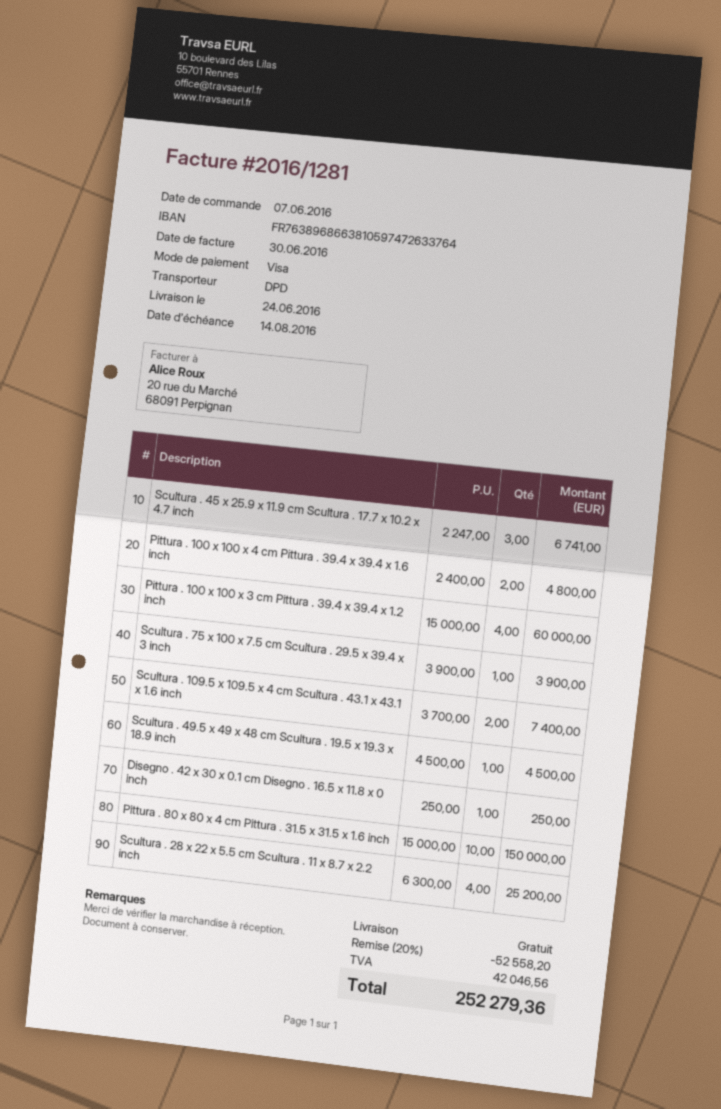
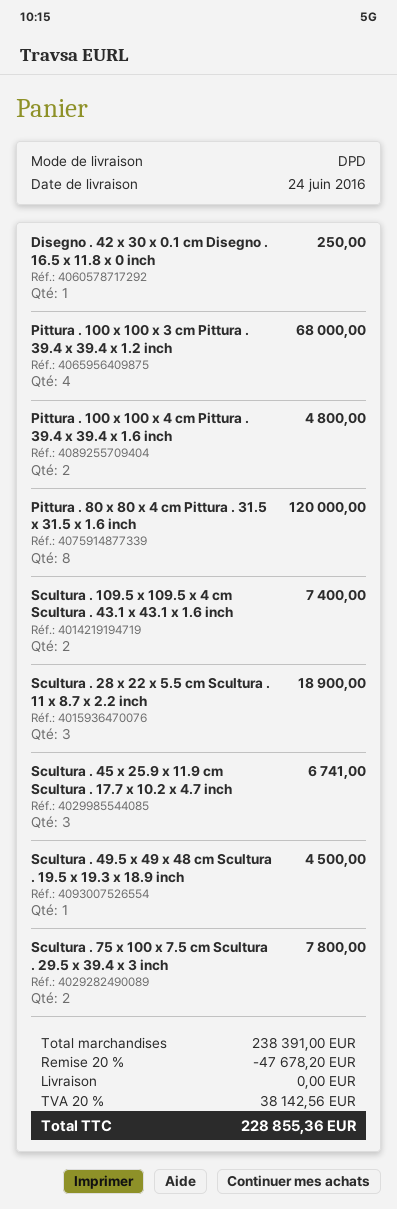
Pittura . 100 x 100 x 3 cm Pittura . 39.4 x 39.4 x 1.2 inch: 4 for 60000.00 -> 4 for 68000.00
Scultura . 75 x 100 x 7.5 cm Scultura . 29.5 x 39.4 x 3 inch: 1 for 3900.00 -> 2 for 7800.00
Pittura . 80 x 80 x 4 cm Pittura . 31.5 x 31.5 x 1.6 inch: 10 for 150000.00 -> 8 for 120000.00
Scultura . 28 x 22 x 5.5 cm Scultura . 11 x 8.7 x 2.2 inch: 4 for 25200.00 -> 3 for 18900.00
discount: 20% = 52558.20 -> 20% = 47678.20
tax: 42046.56 -> 38142.56
total: 252279.36 -> 228855.36

